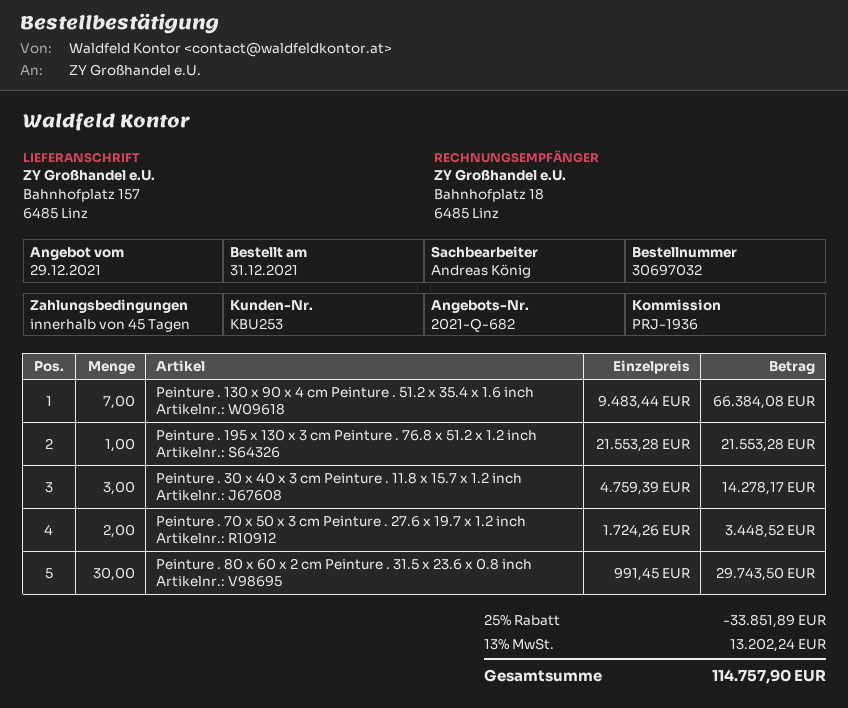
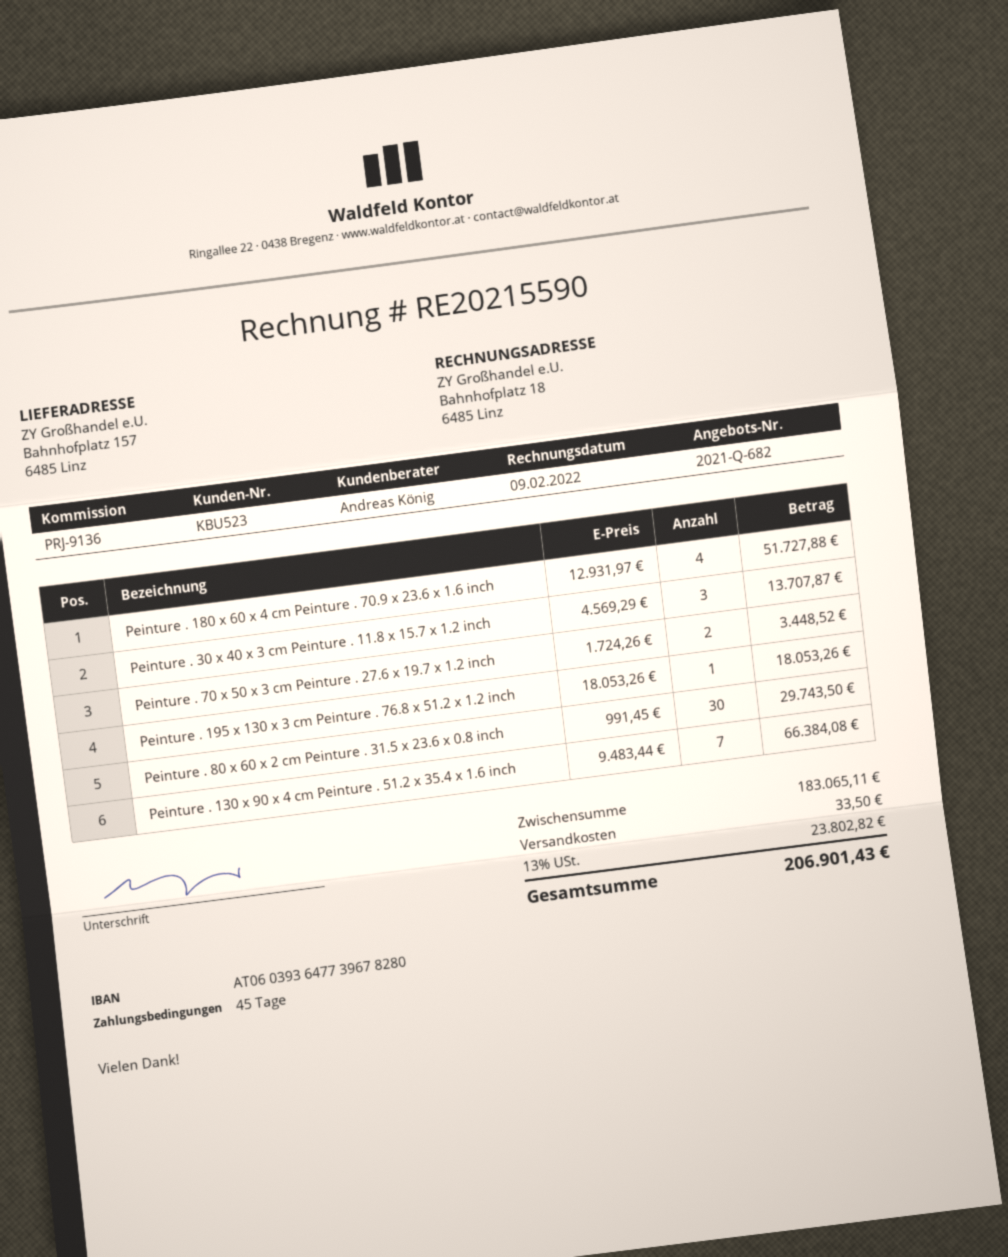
customer number: KBU253 -> KBU523
reference: PRJ-1936 -> PRJ-9136
Peinture . 195 x 130 x 3 cm Peinture . 76.8 x 51.2 x 1.2 inch: 1 x 21553.28 = 21553.28 -> 1 x 18053.26 = 18053.26
Peinture . 30 x 40 x 3 cm Peinture . 11.8 x 15.7 x 1.2 inch: 3 x 4759.39 = 14278.17 -> 3 x 4569.29 = 13707.87
Peinture . 180 x 60 x 4 cm Peinture . 70.9 x 23.6 x 1.6 inch: none -> 4 x 12931.97 = 51727.88
discount: 25% = 33851.89 -> none
shipping: none -> 33.50
tax: 13% = 13202.24 -> 13% = 23802.82
total: 114757.90 -> 206901.43

